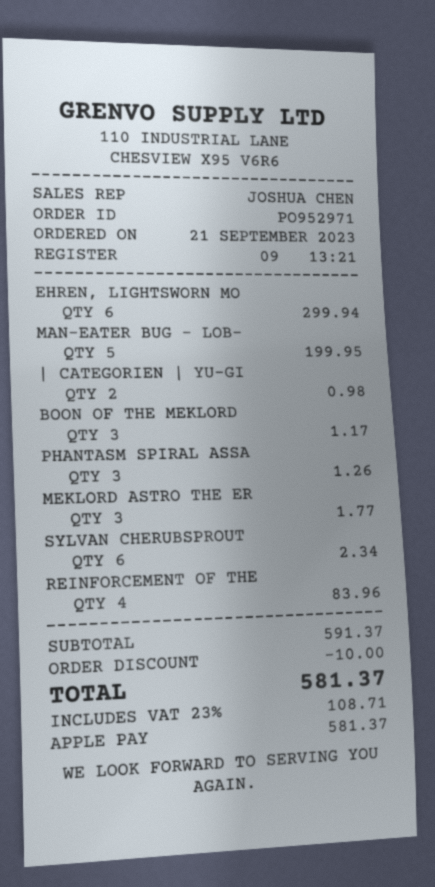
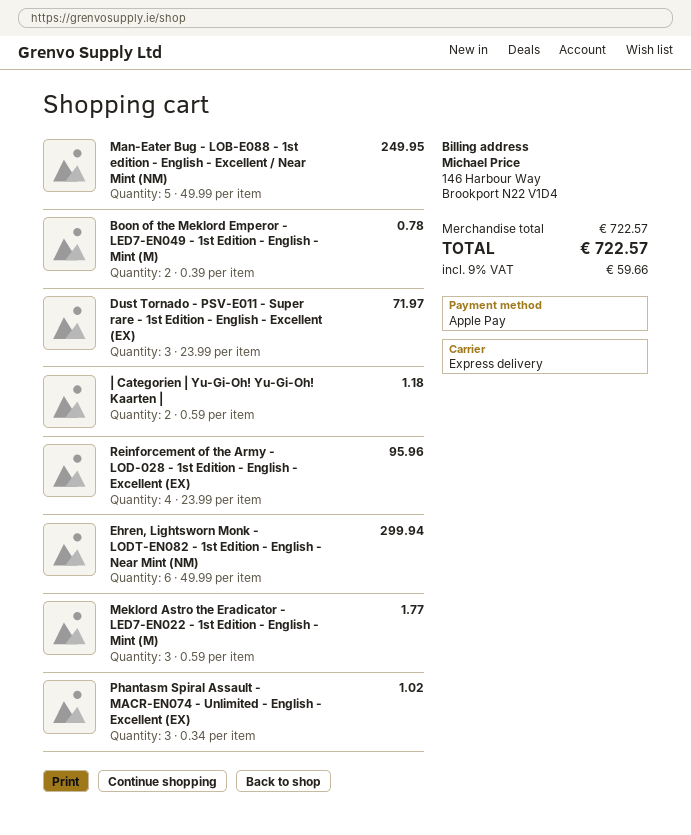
MAN-EATER BUG - LOB-: 5 for 199.95 -> 5 for 249.95
| CATEGORIEN | YU-GI: 2 for 0.98 -> 2 for 1.18
BOON OF THE MEKLORD: 3 for 1.17 -> 2 for 0.78
PHANTASM SPIRAL ASSA: 3 for 1.26 -> 3 for 1.02
SYLVAN CHERUBSPROUT: 6 for 2.34 -> none
REINFORCEMENT OF THE: 4 for 83.96 -> 4 for 95.96
Dust Tornado - PSV-E011 - Super rare - 1st Edition - English - Excellent (EX): none -> 3 for 71.97
subtotal: 591.37 -> 722.57
discount: 10.00 -> none
tax: 23% = 108.71 -> 9% = 59.66
total: 581.37 -> 722.57

